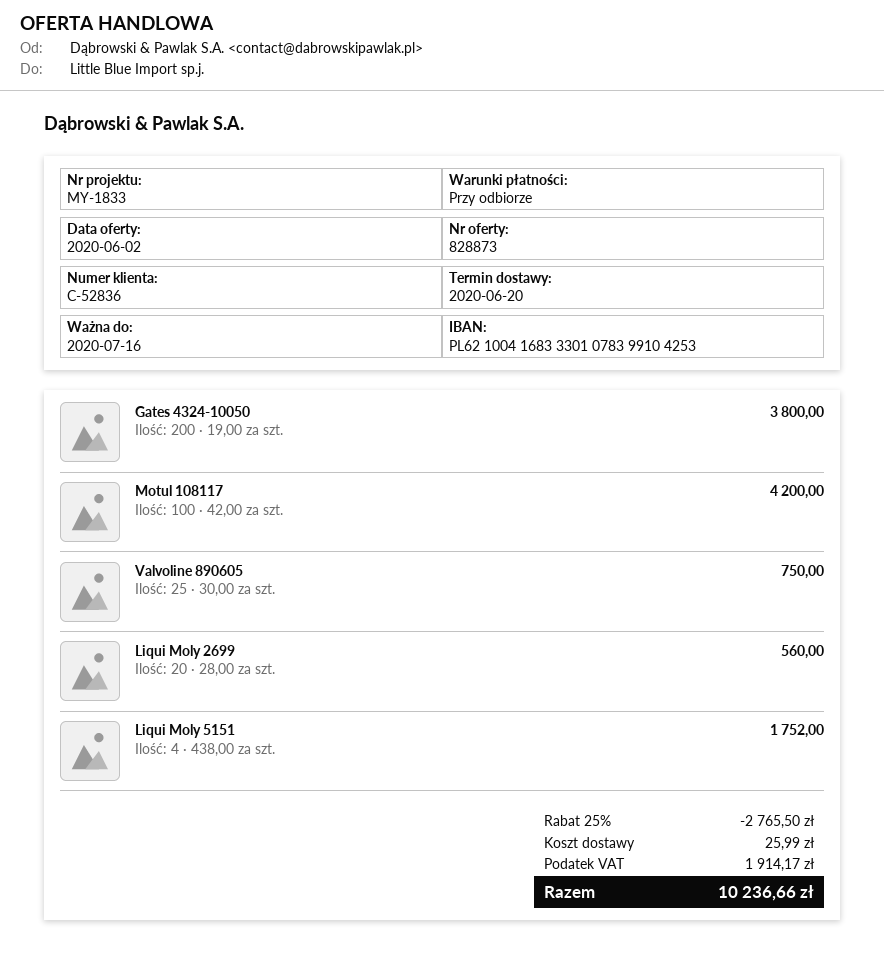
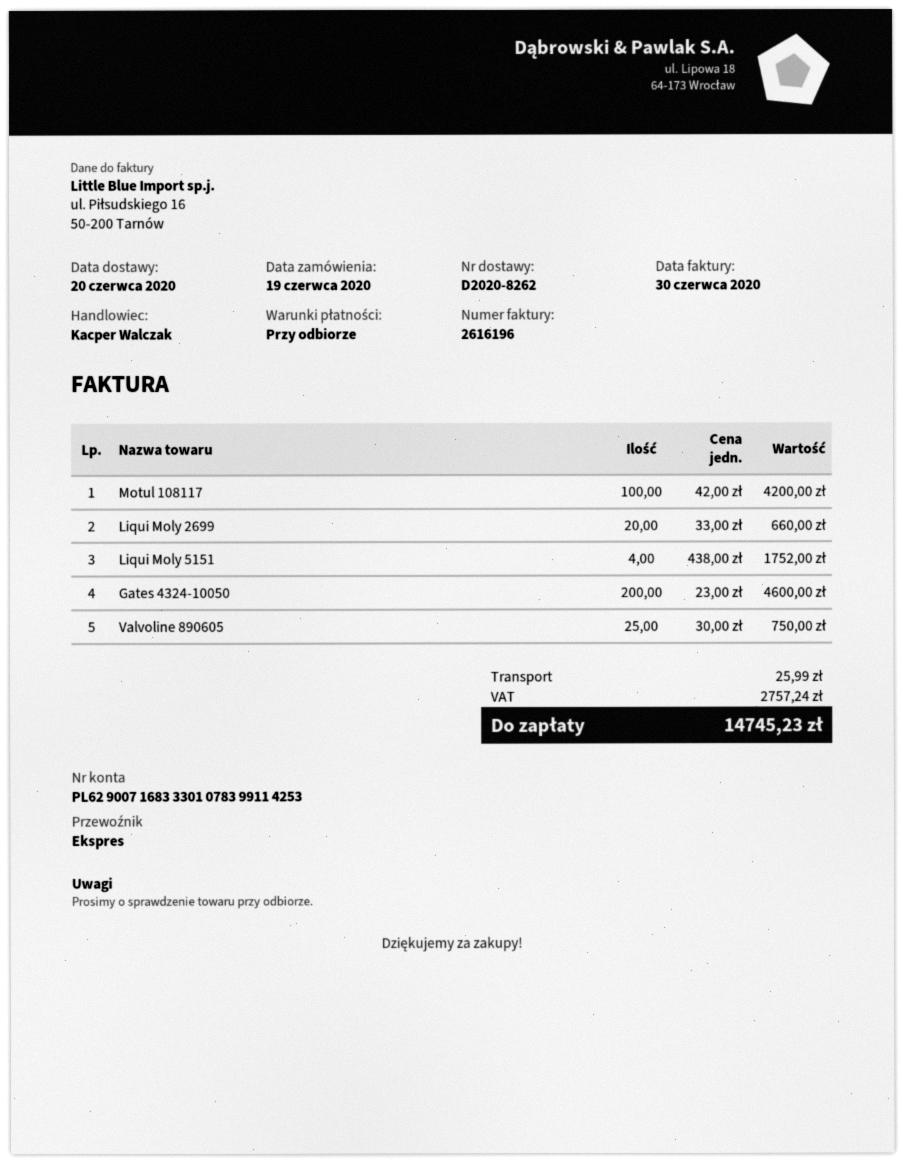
bank account: PL62100416833301078399104253 -> PL62900716833301078399114253
Gates 4324-10050: 200 x 19.00 = 3800.00 -> 200 x 23.00 = 4600.00
Liqui Moly 2699: 20 x 28.00 = 560.00 -> 20 x 33.00 = 660.00
discount: 25% = 2765.50 -> none
tax: 1914.17 -> 2757.24
total: 10236.66 -> 14745.23

